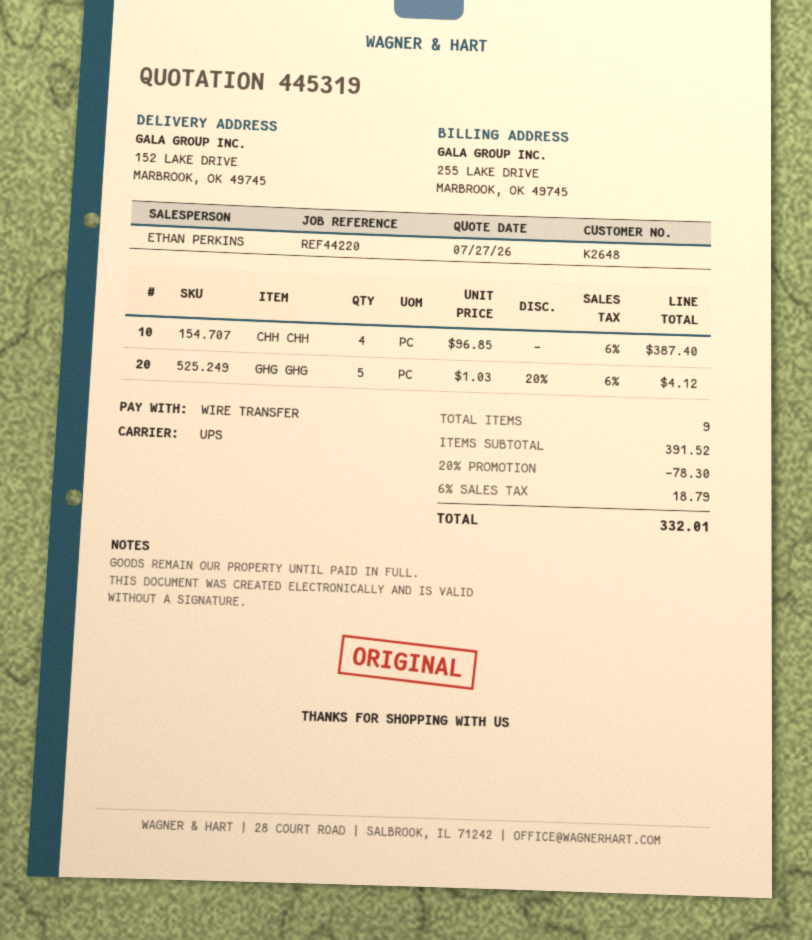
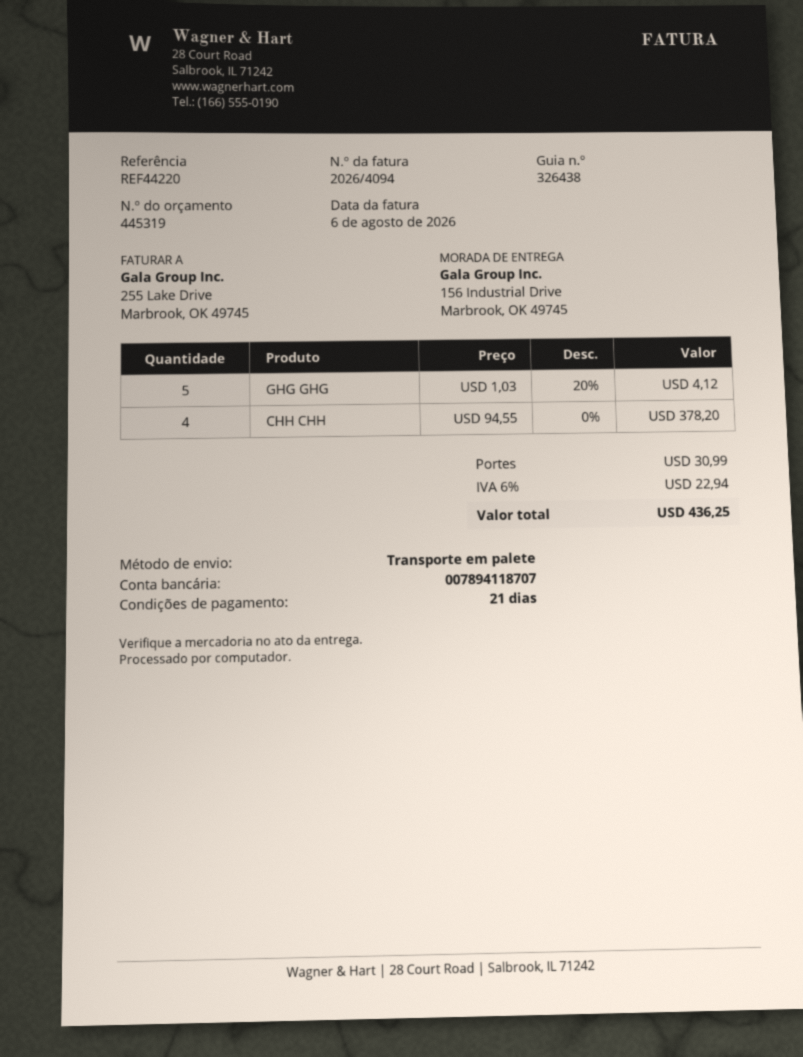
shipping method: UPS -> pallet freight
ship to: 152 LAKE DRIVE, MARBROOK, OK 49745 -> 156 Industrial Drive, Marbrook, OK 49745
CHH CHH: 4 x 96.85 = 387.40 -> 4 x 94.55 = 378.20
discount: 20% = 78.30 -> none
shipping: none -> 30.99
tax: 6% = 18.79 -> 6% = 22.94
total: 332.01 -> 436.25

